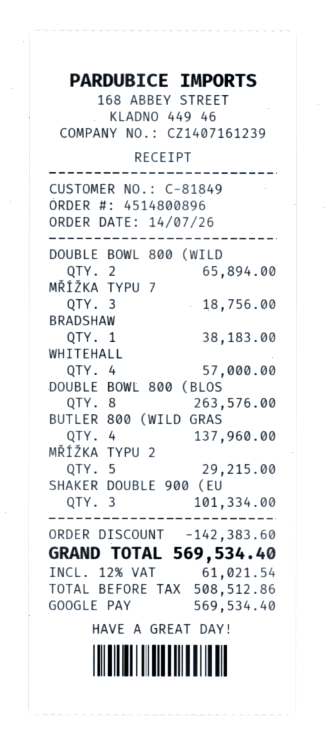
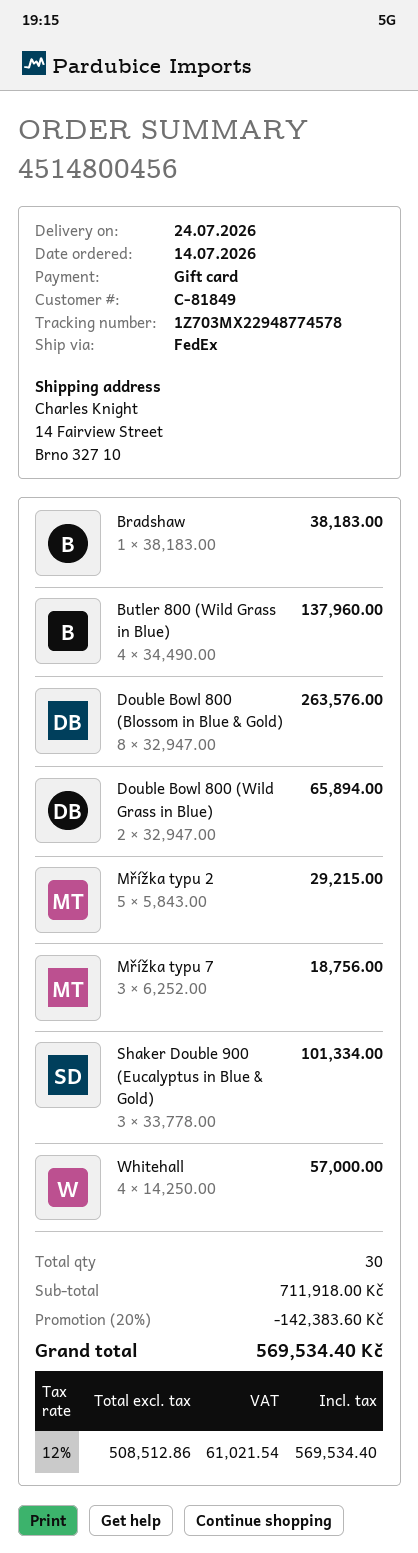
order number: 4514800896 -> 4514800456
payment method: Google Pay -> gift card

